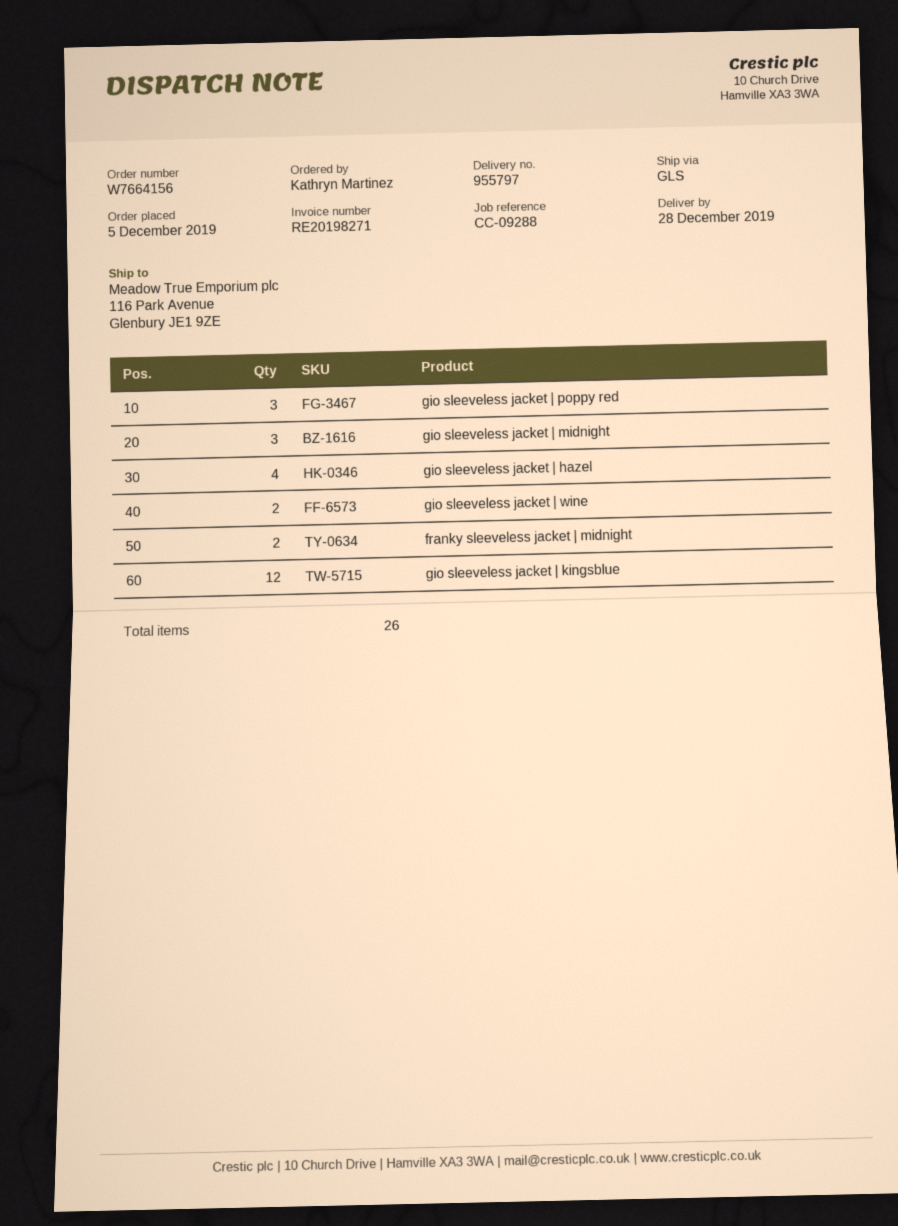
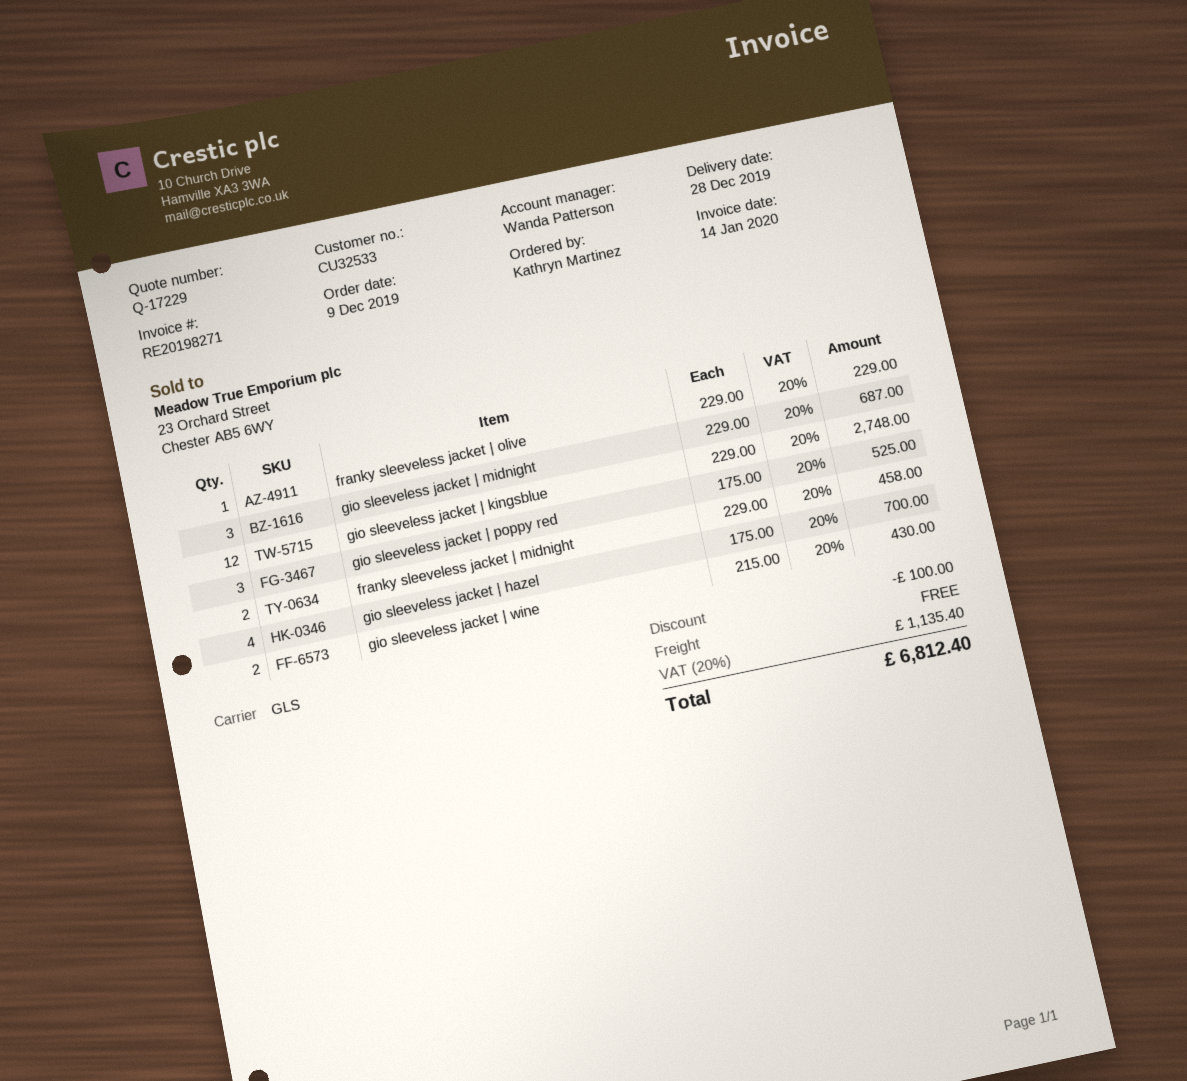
order date: 2019-12-05 -> 2019-12-09
franky sleeveless jacket | olive: none -> 1

